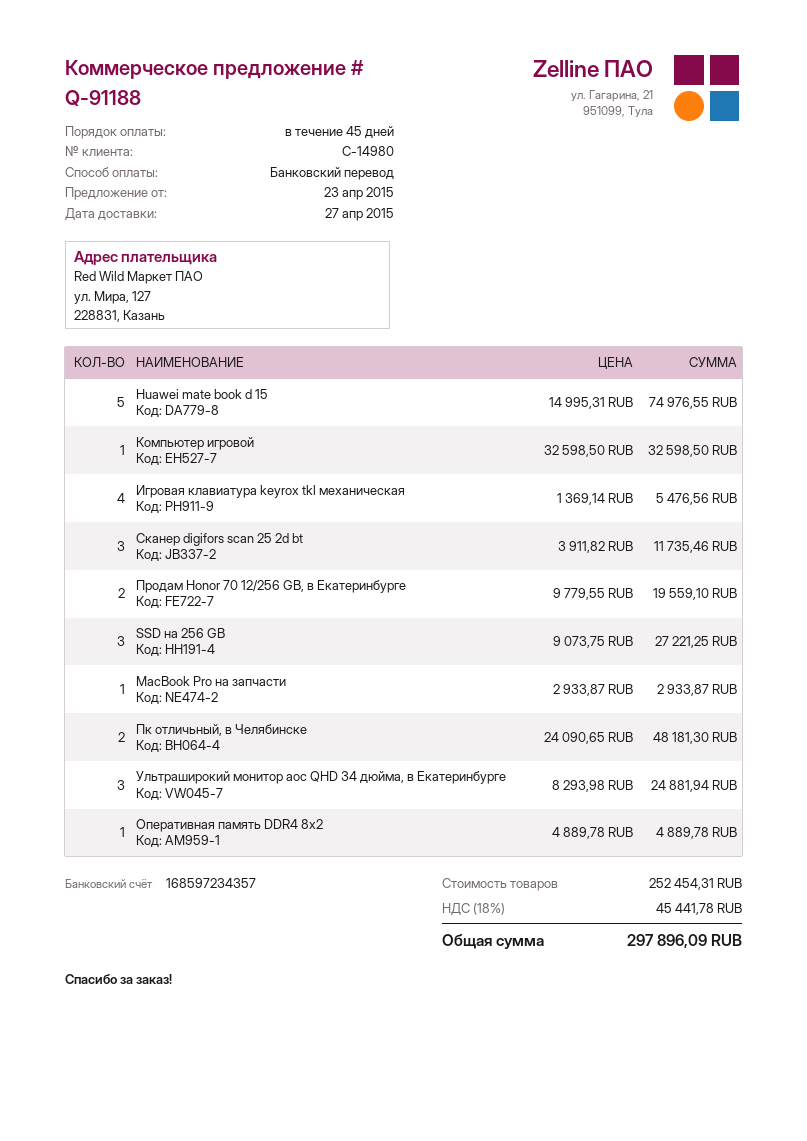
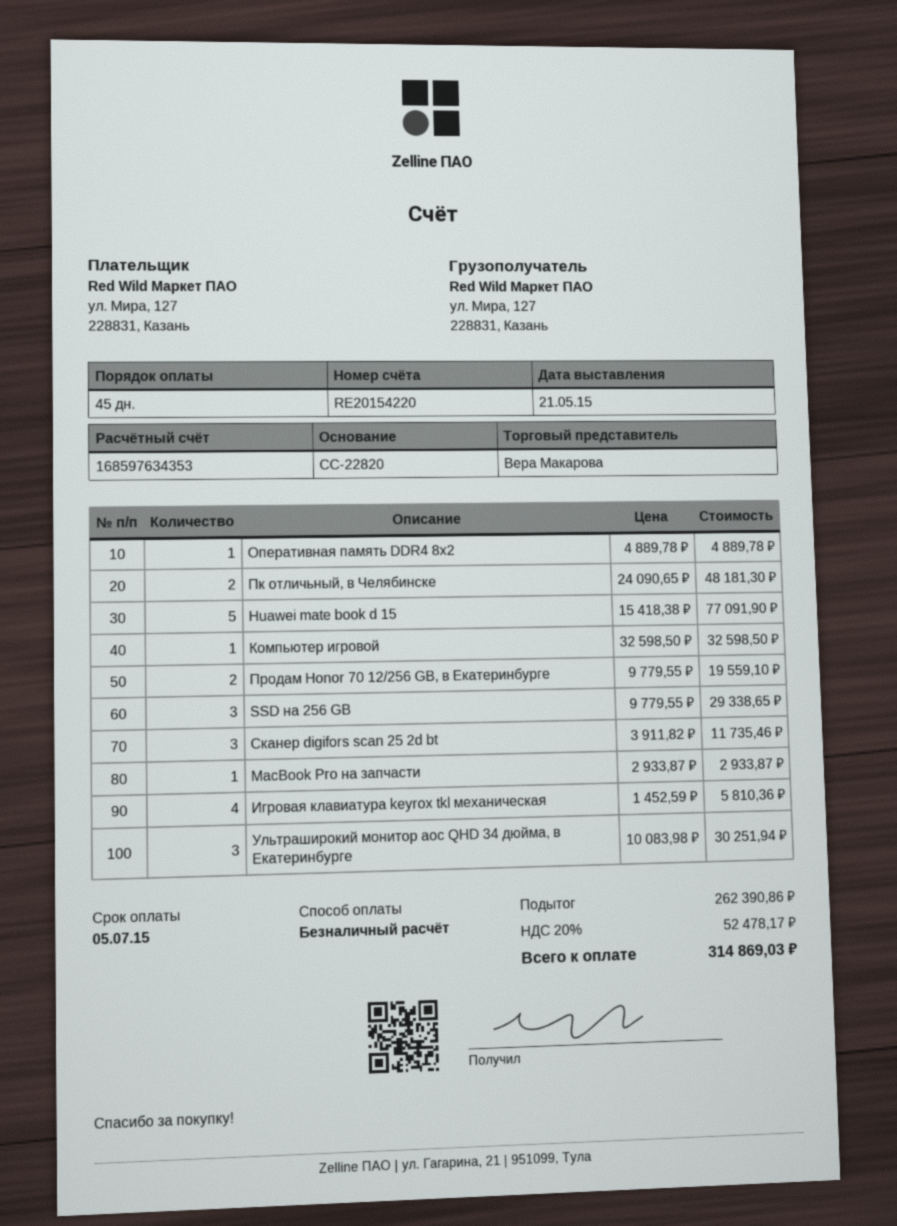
bank account: 168597234357 -> 168597634353
Huawei mate book d 15: 5 x 14995.31 = 74976.55 -> 5 x 15418.38 = 77091.90
Игровая клавиатура keyrox tkl механическая: 4 x 1369.14 = 5476.56 -> 4 x 1452.59 = 5810.36
SSD на 256 GB: 3 x 9073.75 = 27221.25 -> 3 x 9779.55 = 29338.65
Ультраширокий монитор aoc QHD 34 дюйма, в Екатеринбурге: 3 x 8293.98 = 24881.94 -> 3 x 10083.98 = 30251.94
subtotal: 252454.31 -> 262390.86
tax: 18% = 45441.78 -> 20% = 52478.17
total: 297896.09 -> 314869.03

